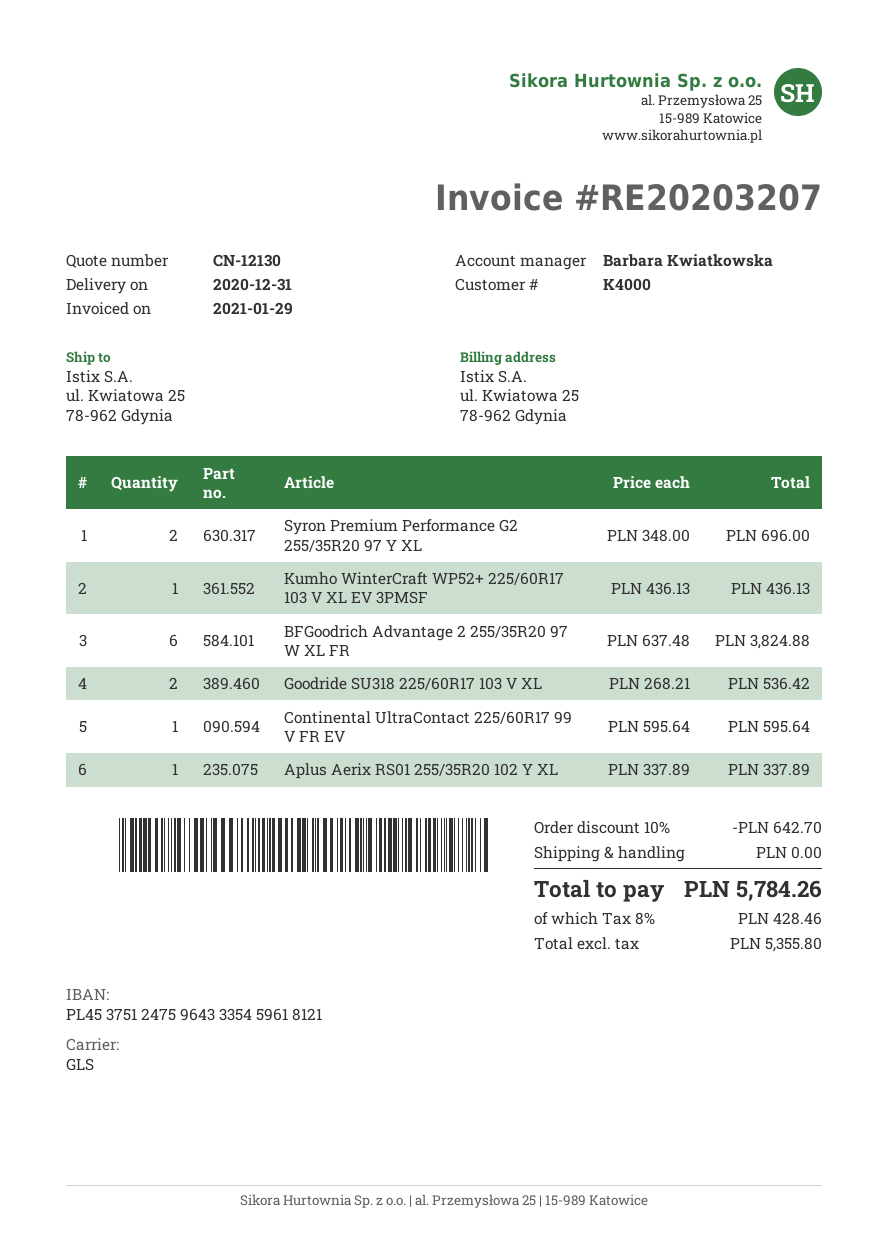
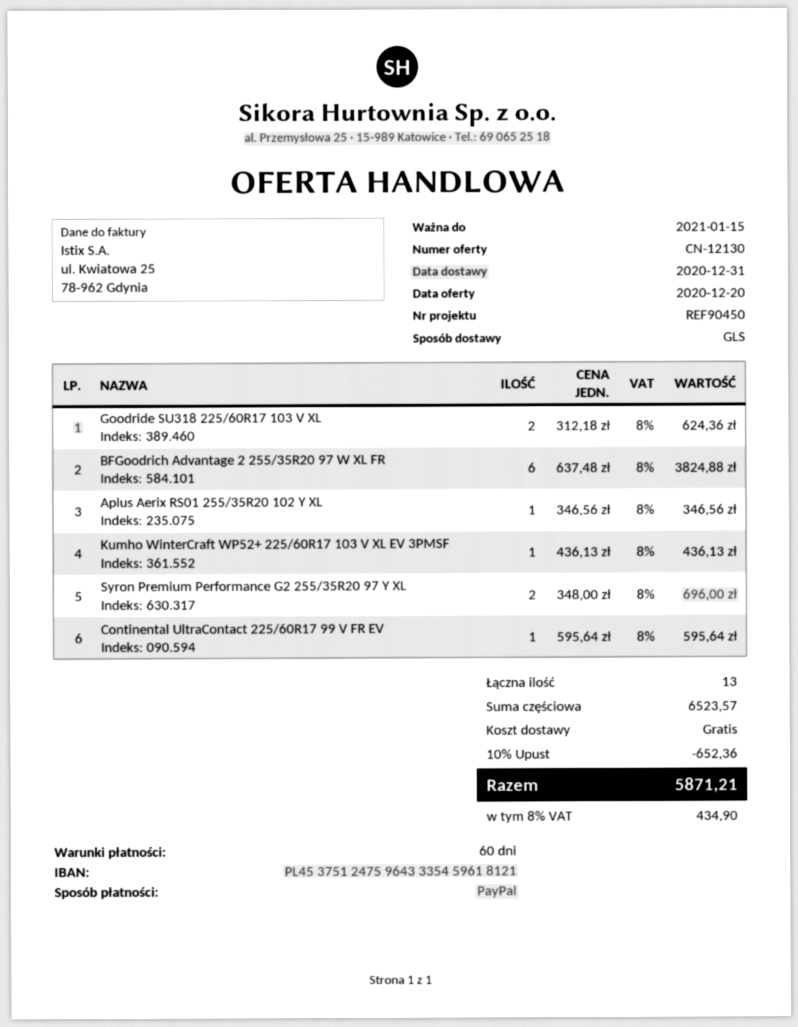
Goodride SU318 225/60R17 103 V XL: 2 x 268.21 = 536.42 -> 2 x 312.18 = 624.36
Aplus Aerix RS01 255/35R20 102 Y XL: 1 x 337.89 = 337.89 -> 1 x 346.56 = 346.56
discount: 10% = 642.70 -> 10% = 652.36
tax: 8% = 428.46 -> 8% = 434.90
total: 5784.26 -> 5871.21

